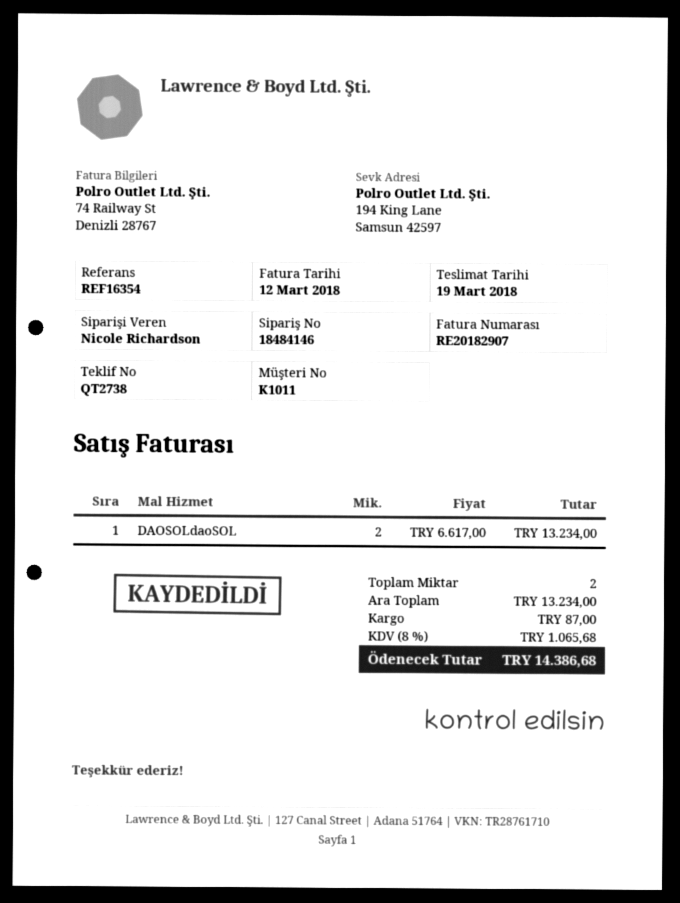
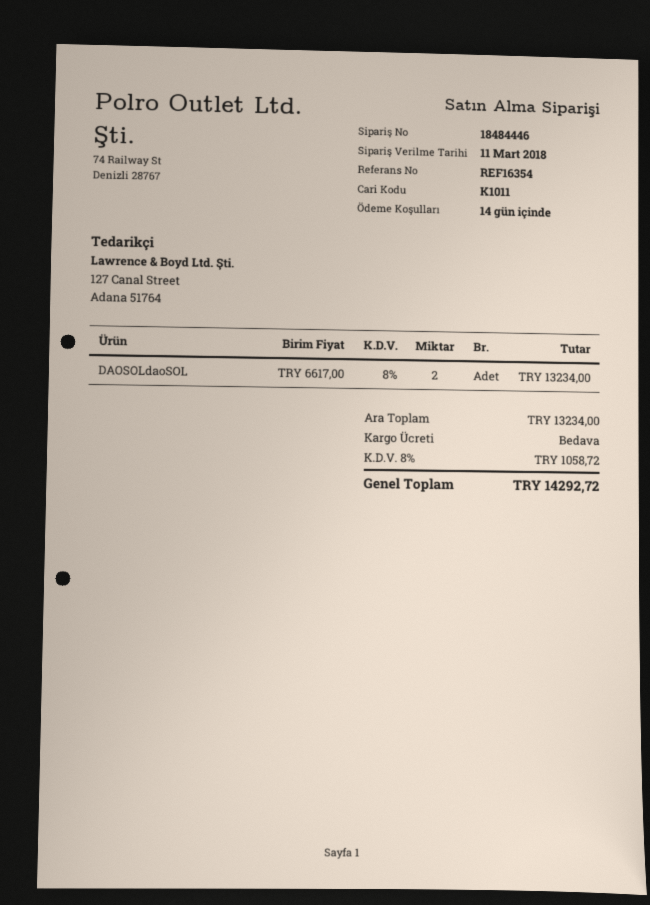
order number: 18484146 -> 18484446
shipping: 87.00 -> 0.00
tax: 8% = 1065.68 -> 8% = 1058.72
total: 14386.68 -> 14292.72

